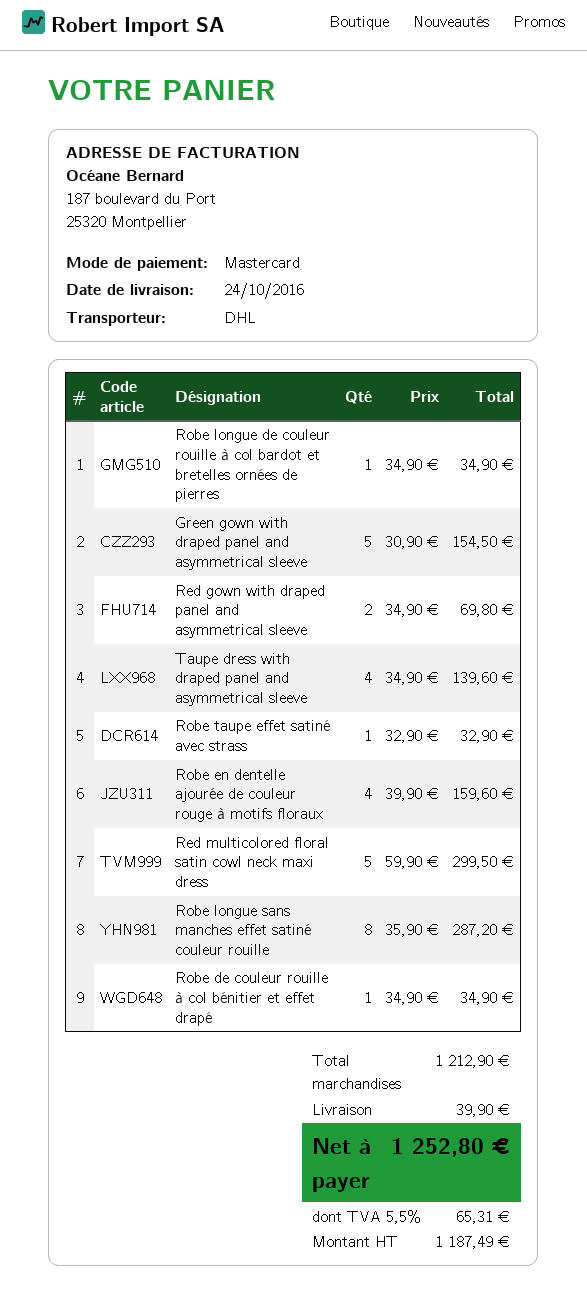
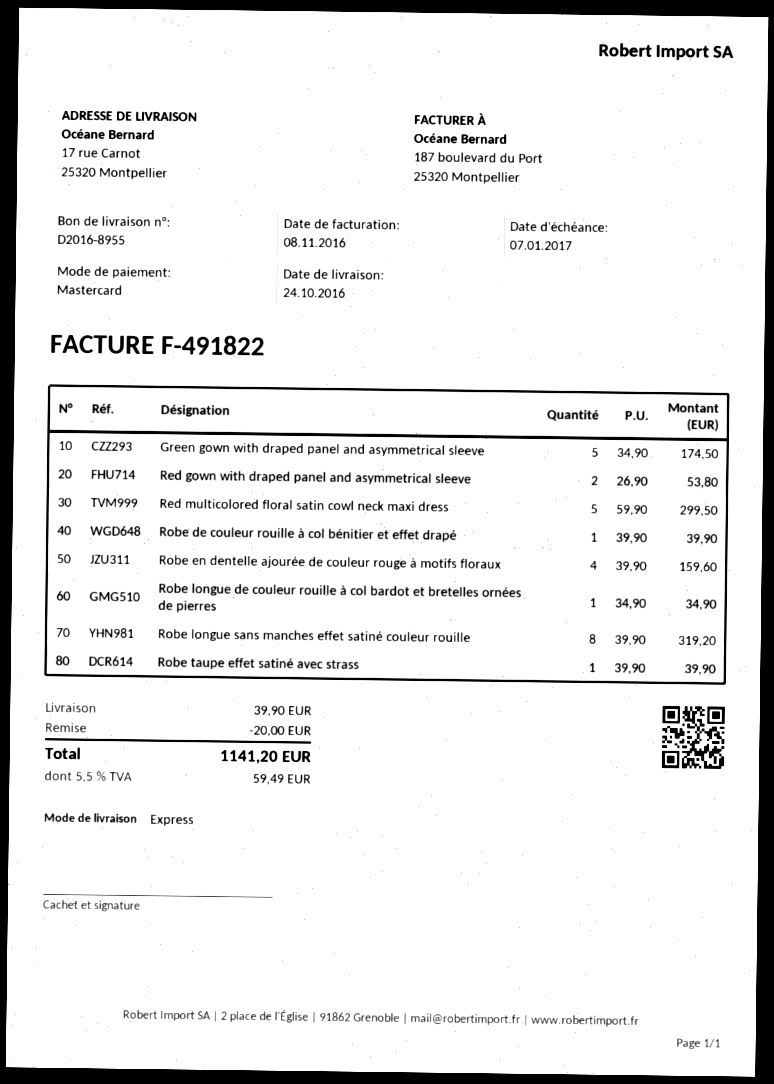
shipping method: DHL -> express
Green gown with draped panel and asymmetrical sleeve: 5 x 30.90 = 154.50 -> 5 x 34.90 = 174.50
Red gown with draped panel and asymmetrical sleeve: 2 x 34.90 = 69.80 -> 2 x 26.90 = 53.80
Taupe dress with draped panel and asymmetrical sleeve: 4 x 34.90 = 139.60 -> none
Robe taupe effet satiné avec strass: 1 x 32.90 = 32.90 -> 1 x 39.90 = 39.90
Robe longue sans manches effet satiné couleur rouille: 8 x 35.90 = 287.20 -> 8 x 39.90 = 319.20
Robe de couleur rouille à col bénitier et effet drapé: 1 x 34.90 = 34.90 -> 1 x 39.90 = 39.90
discount: none -> 20.00
tax: 5.5% = 65.31 -> 5.5% = 59.49
total: 1252.80 -> 1141.20

